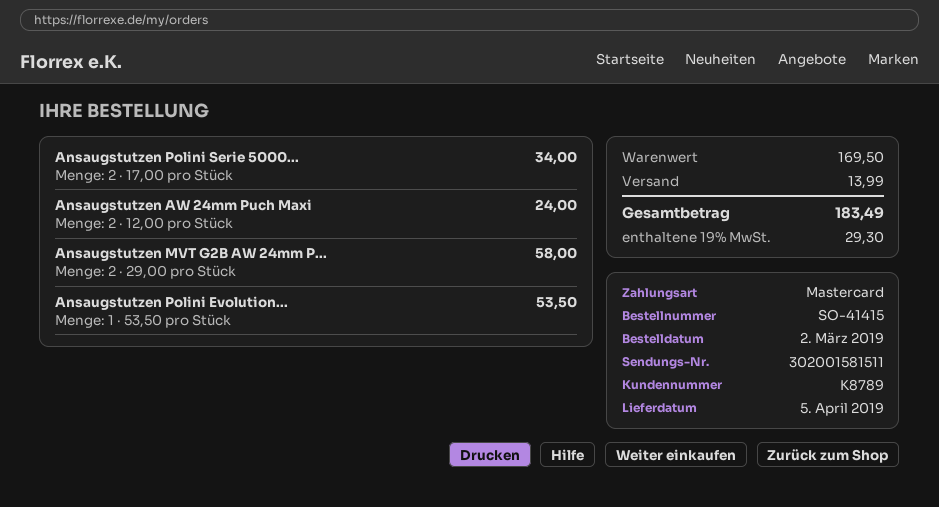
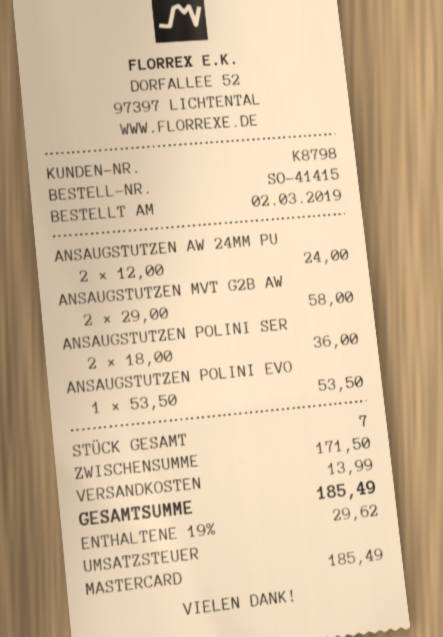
customer number: K8789 -> K8798
Ansaugstutzen Polini Serie 5000...: 2 x 17.00 = 34.00 -> 2 x 18.00 = 36.00
subtotal: 169.50 -> 171.50
tax: 19% = 29.30 -> 19% = 29.62
total: 183.49 -> 185.49

